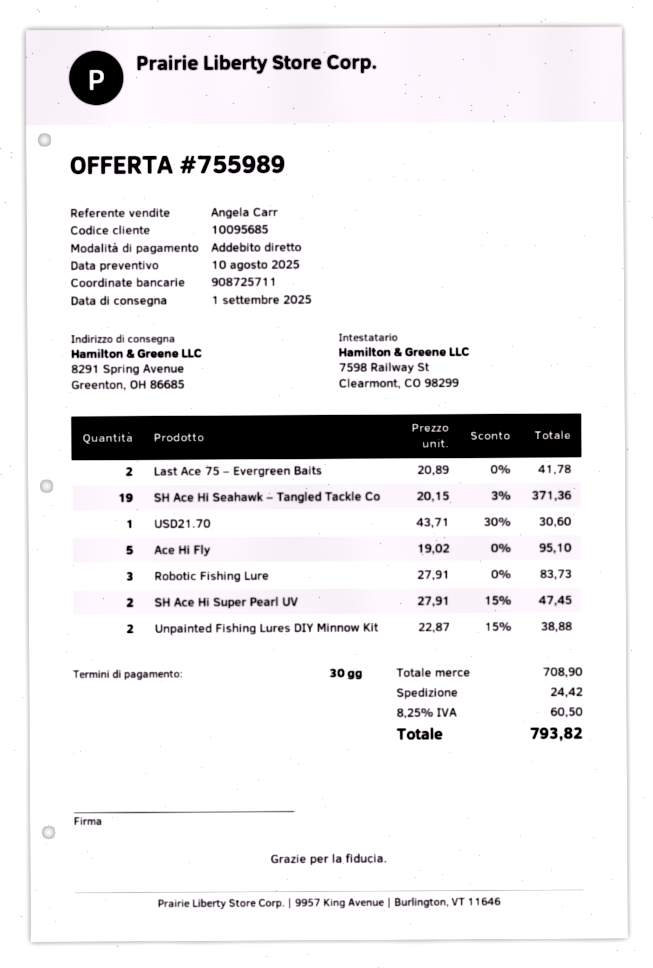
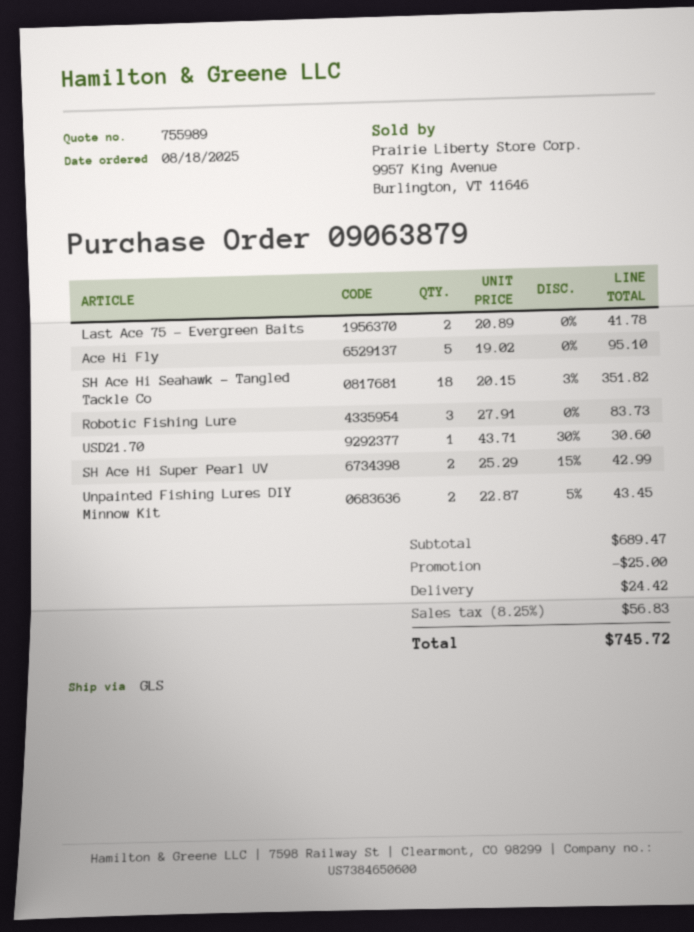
SH Ace Hi Seahawk – Tangled Tackle Co: 19 x 20.15 - 3% = 371.36 -> 18 x 20.15 - 3% = 351.82
SH Ace Hi Super Pearl UV: 2 x 27.91 - 15% = 47.45 -> 2 x 25.29 - 15% = 42.99
Unpainted Fishing Lures DIY Minnow Kit: 2 x 22.87 - 15% = 38.88 -> 2 x 22.87 - 5% = 43.45
subtotal: 708.90 -> 689.47
discount: none -> 25.00
tax: 8.25% = 60.50 -> 8.25% = 56.83
total: 793.82 -> 745.72

